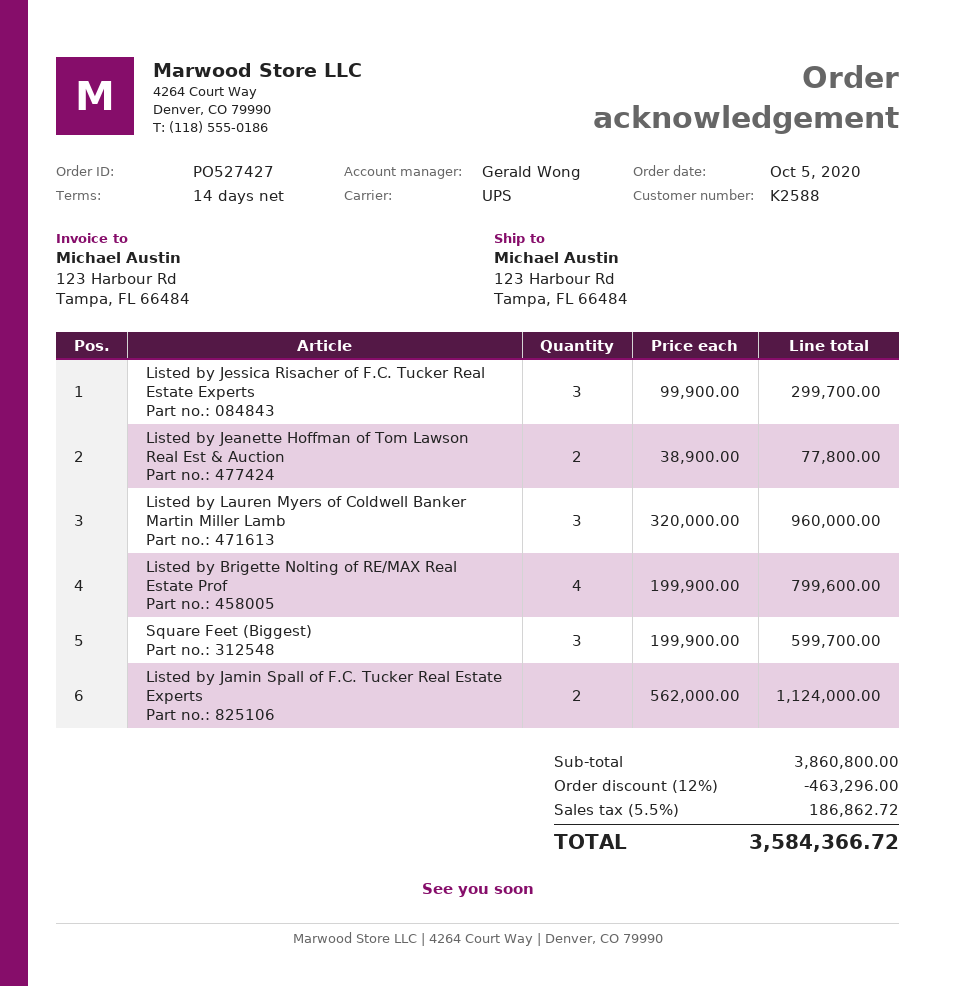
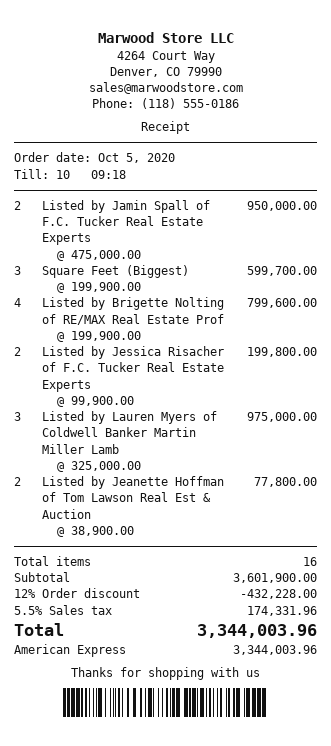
Listed by Jessica Risacher of F.C. Tucker Real Estate Experts: 3 x 99900.00 = 299700.00 -> 2 x 99900.00 = 199800.00
Listed by Lauren Myers of Coldwell Banker Martin Miller Lamb: 3 x 320000.00 = 960000.00 -> 3 x 325000.00 = 975000.00
Listed by Jamin Spall of F.C. Tucker Real Estate Experts: 2 x 562000.00 = 1124000.00 -> 2 x 475000.00 = 950000.00
subtotal: 3860800.00 -> 3601900.00
discount: 12% = 463296.00 -> 12% = 432228.00
tax: 5.5% = 186862.72 -> 5.5% = 174331.96
total: 3584366.72 -> 3344003.96

